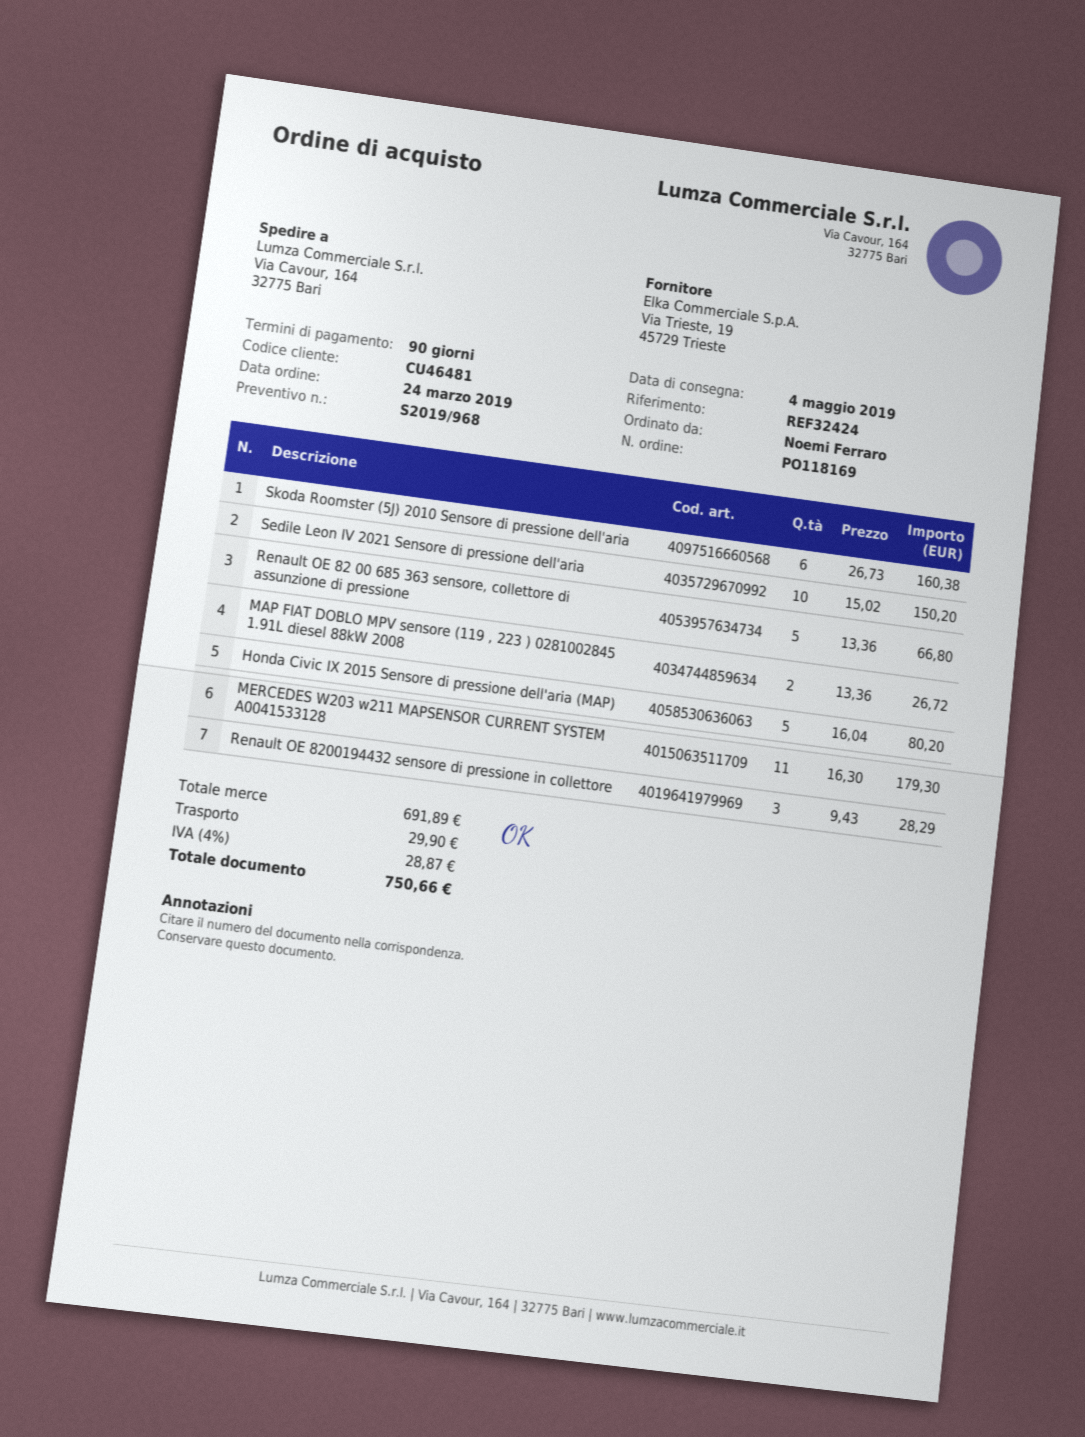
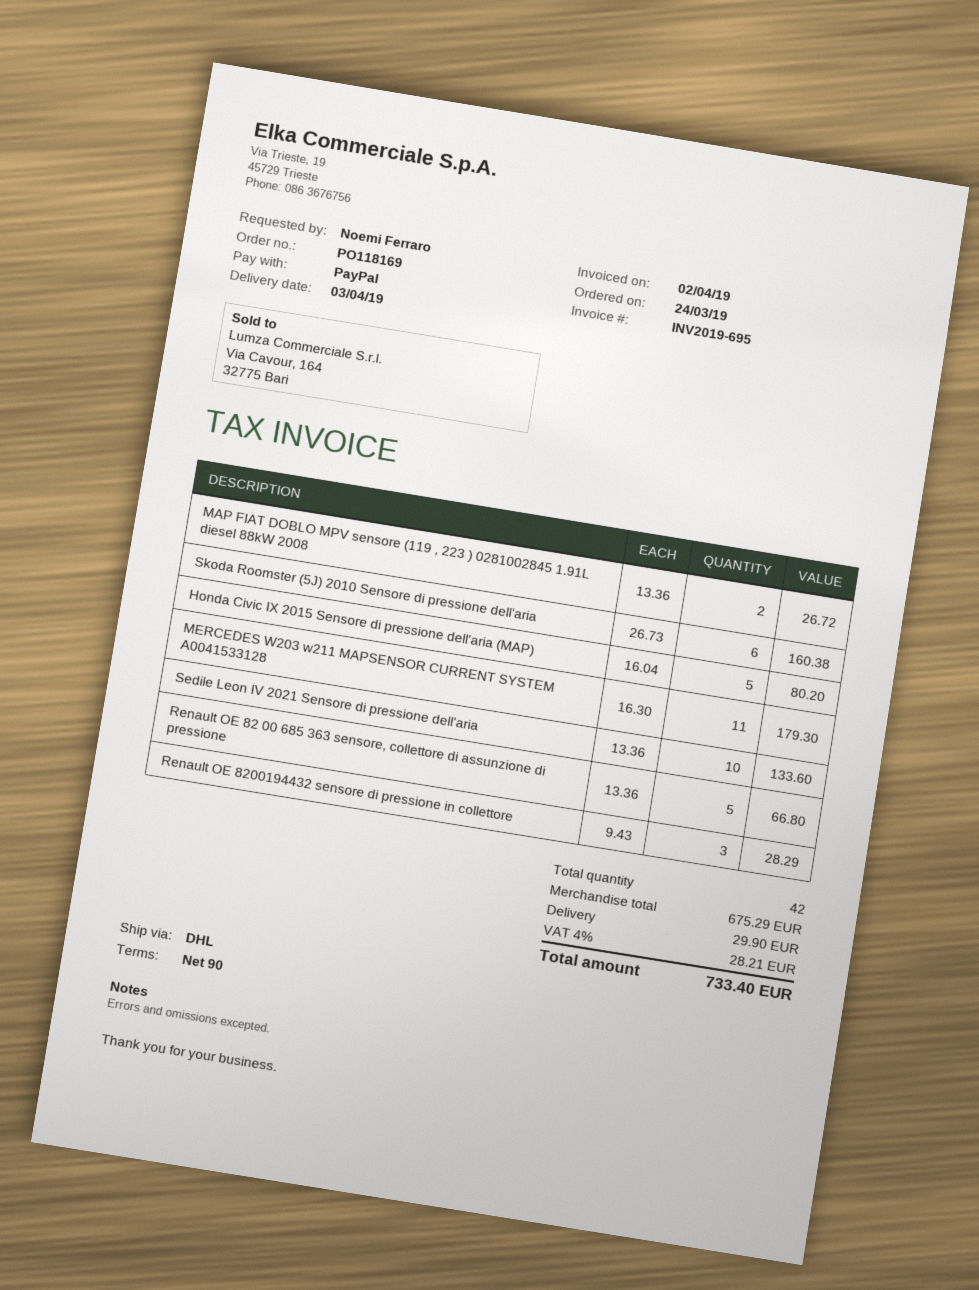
delivery date: 2019-05-04 -> 2019-04-03
Sedile Leon IV 2021 Sensore di pressione dell'aria: 10 x 15.02 = 150.20 -> 10 x 13.36 = 133.60
subtotal: 691.89 -> 675.29
tax: 4% = 28.87 -> 4% = 28.21
total: 750.66 -> 733.40

